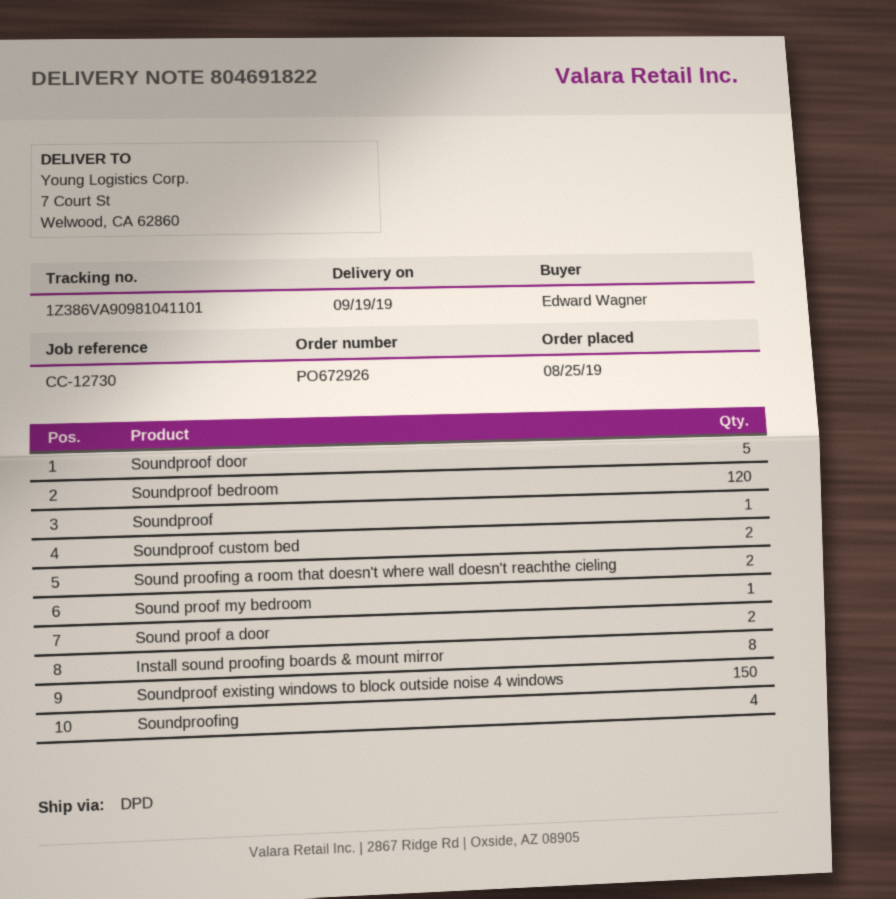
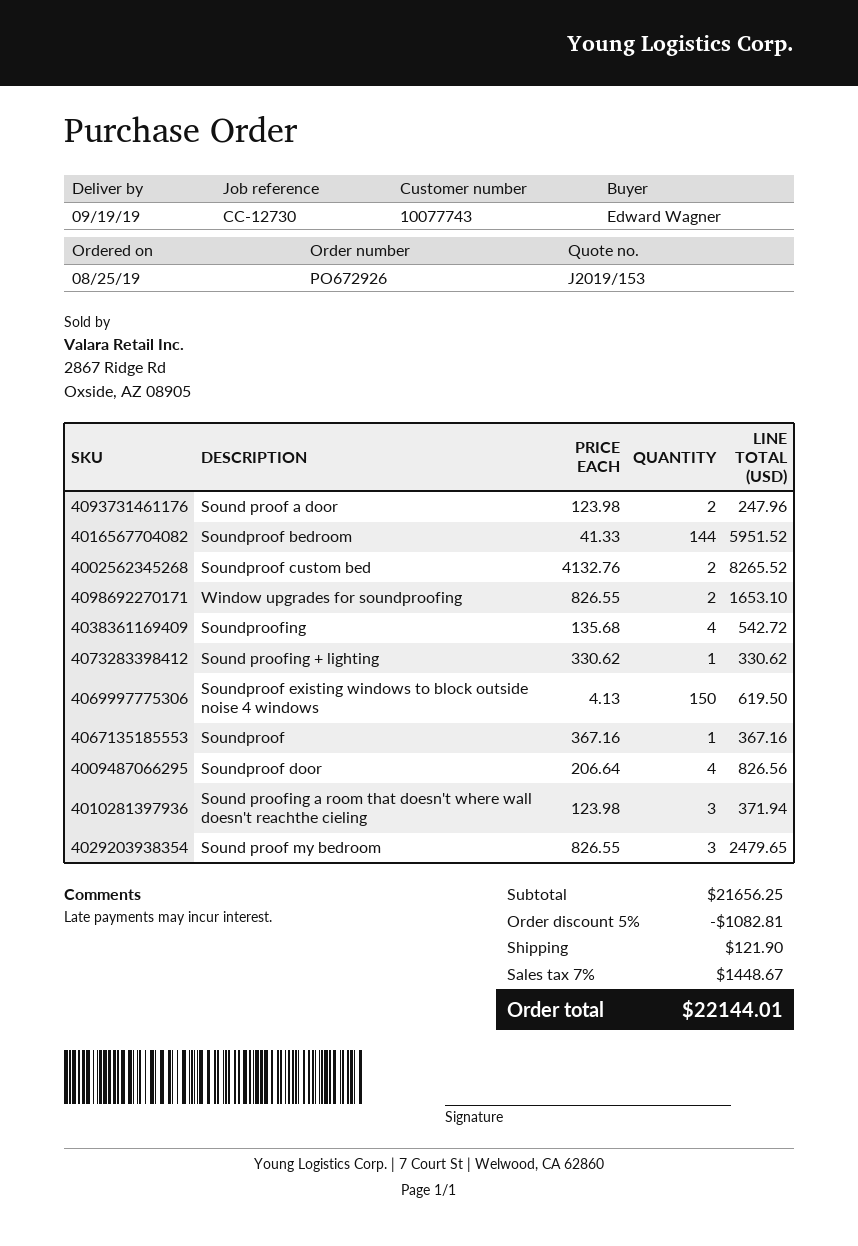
Soundproof door: 5 -> 4
Soundproof bedroom: 120 -> 144
Sound proofing a room that doesn't where wall doesn't reachthe cieling: 2 -> 3
Sound proof my bedroom: 1 -> 3
Install sound proofing boards & mount mirror: 8 -> none
Window upgrades for soundproofing: none -> 2
Sound proofing + lighting: none -> 1

